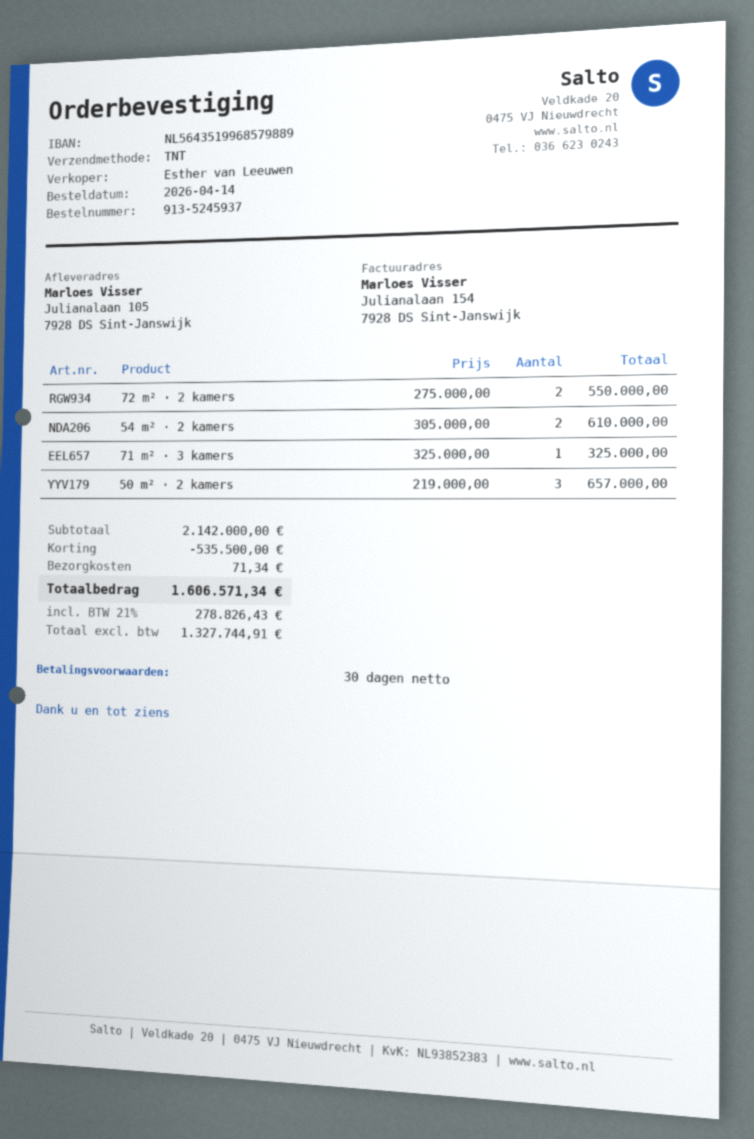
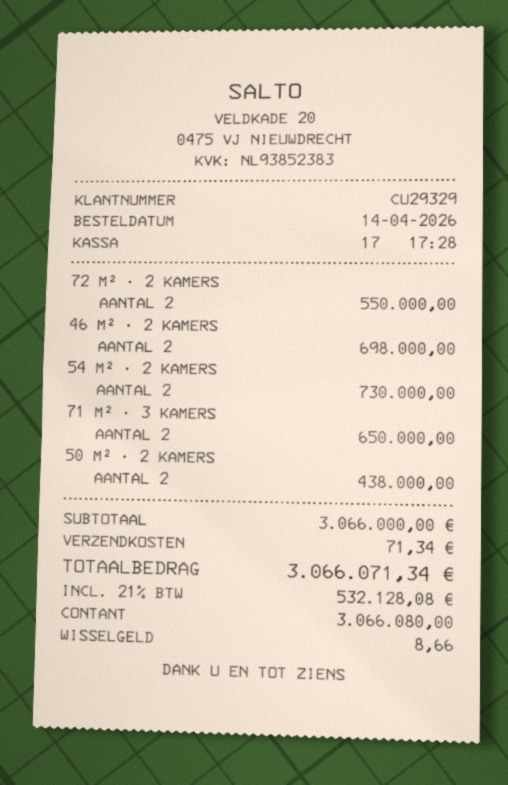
54 m² · 2 kamers: 2 for 610000.00 -> 2 for 730000.00
71 m² · 3 kamers: 1 for 325000.00 -> 2 for 650000.00
50 m² · 2 kamers: 3 for 657000.00 -> 2 for 438000.00
46 M² · 2 KAMERS: none -> 2 for 698000.00
subtotal: 2142000.00 -> 3066000.00
discount: 535500.00 -> none
tax: 21% = 278826.43 -> 21% = 532128.08
total: 1606571.34 -> 3066071.34

